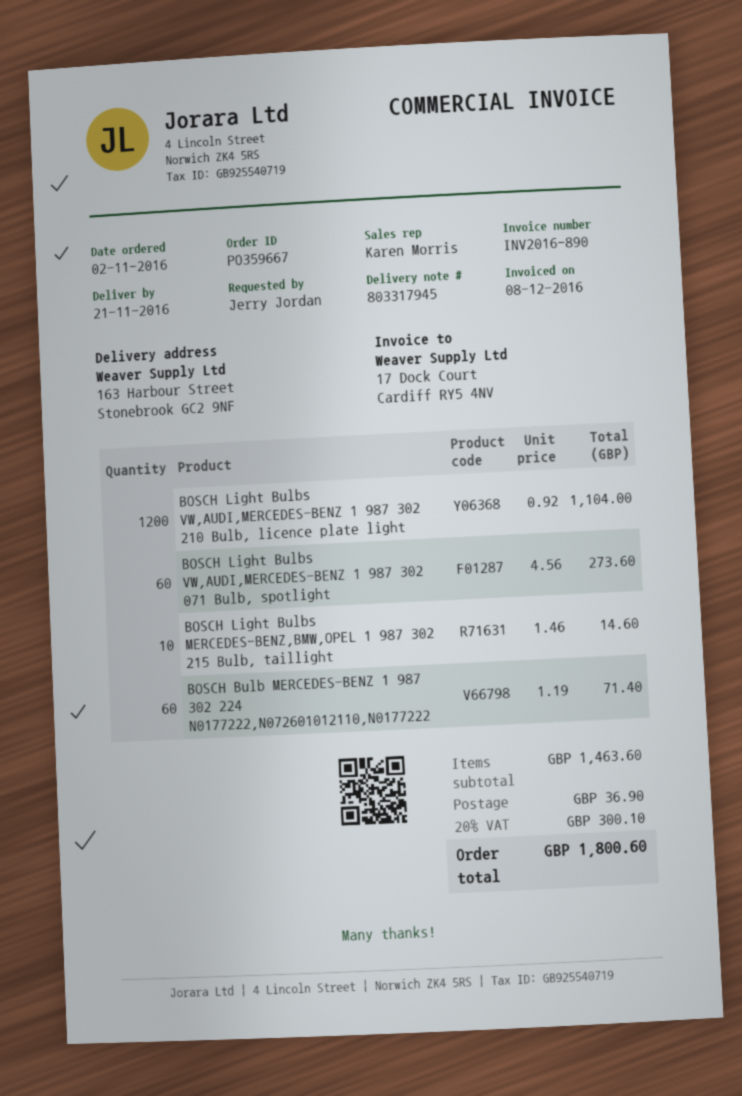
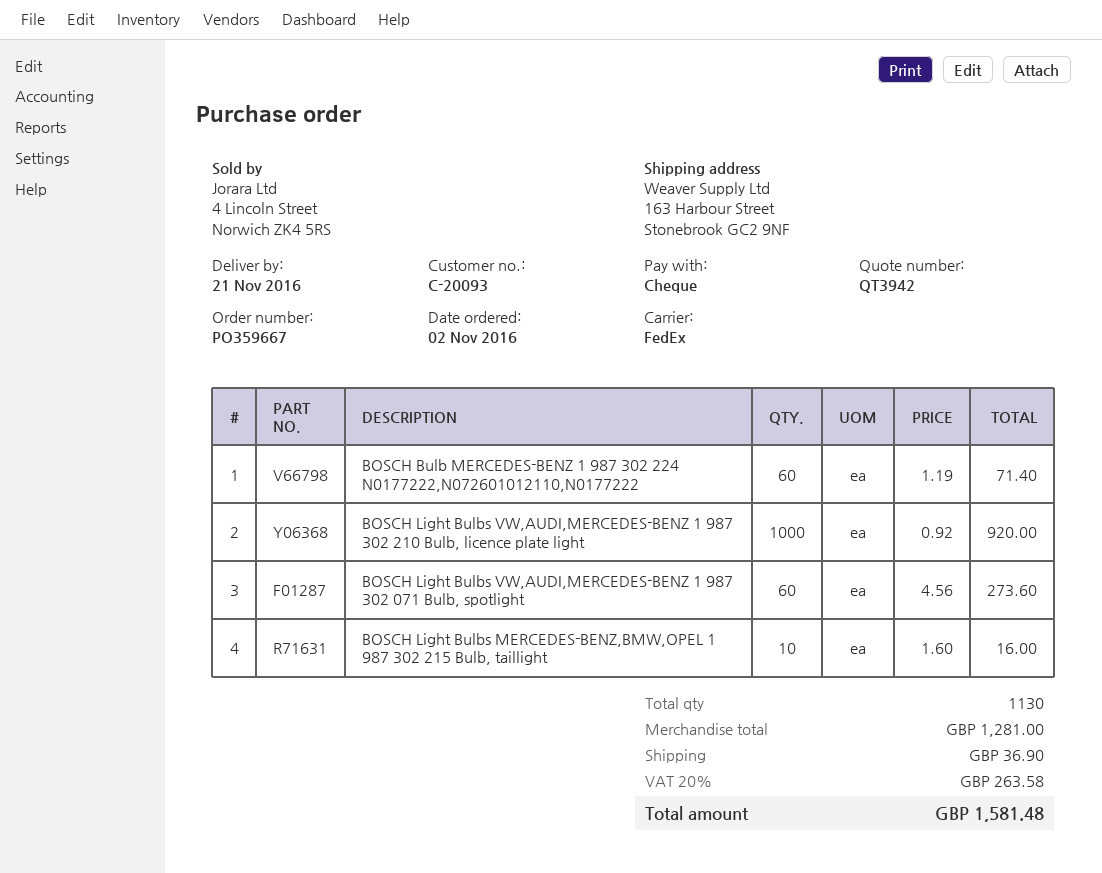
BOSCH Light Bulbs VW,AUDI,MERCEDES-BENZ 1 987 302 210 Bulb, licence plate light: 1200 x 0.92 = 1104.00 -> 1000 x 0.92 = 920.00
BOSCH Light Bulbs MERCEDES-BENZ,BMW,OPEL 1 987 302 215 Bulb, taillight: 10 x 1.46 = 14.60 -> 10 x 1.60 = 16.00
subtotal: 1463.60 -> 1281.00
tax: 20% = 300.10 -> 20% = 263.58
total: 1800.60 -> 1581.48

